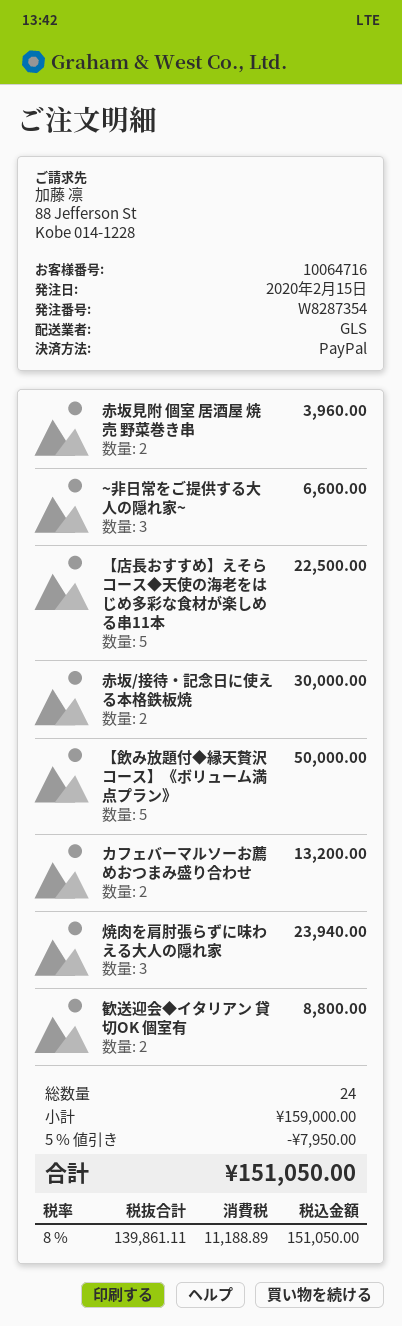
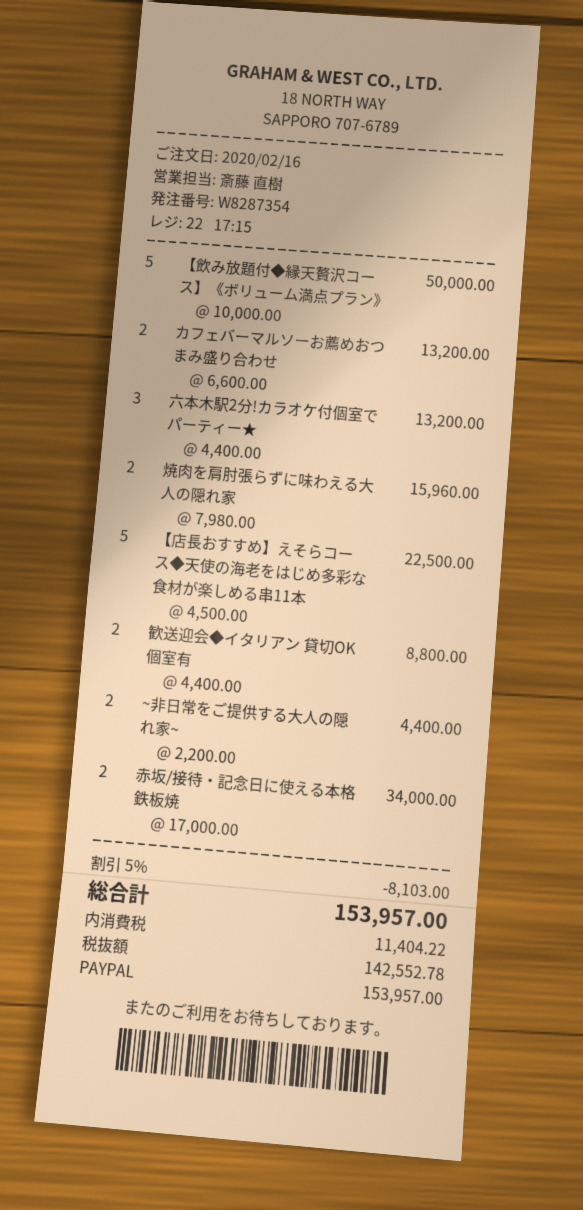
order date: 2020-02-15 -> 2020-02-16
赤坂見附 個室 居酒屋 焼売 野菜巻き串: 2 for 3960.00 -> none
~非日常をご提供する大人の隠れ家~: 3 for 6600.00 -> 2 for 4400.00
赤坂/接待・記念日に使える本格鉄板焼: 2 for 30000.00 -> 2 for 34000.00
焼肉を肩肘張らずに味わえる大人の隠れ家: 3 for 23940.00 -> 2 for 15960.00
六本木駅2分!カラオケ付個室でパーティー★: none -> 3 for 13200.00
discount: 5% = 7950.00 -> 5% = 8103.00
net: 139861.11 -> 142552.78
tax: 11188.89 -> 11404.22
total: 151050.00 -> 153957.00

